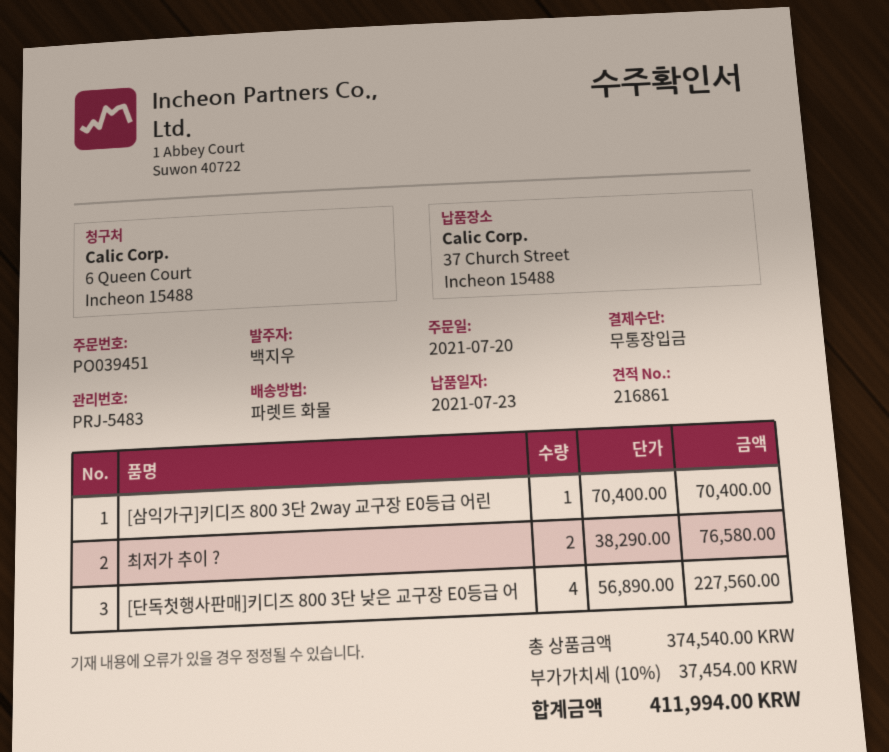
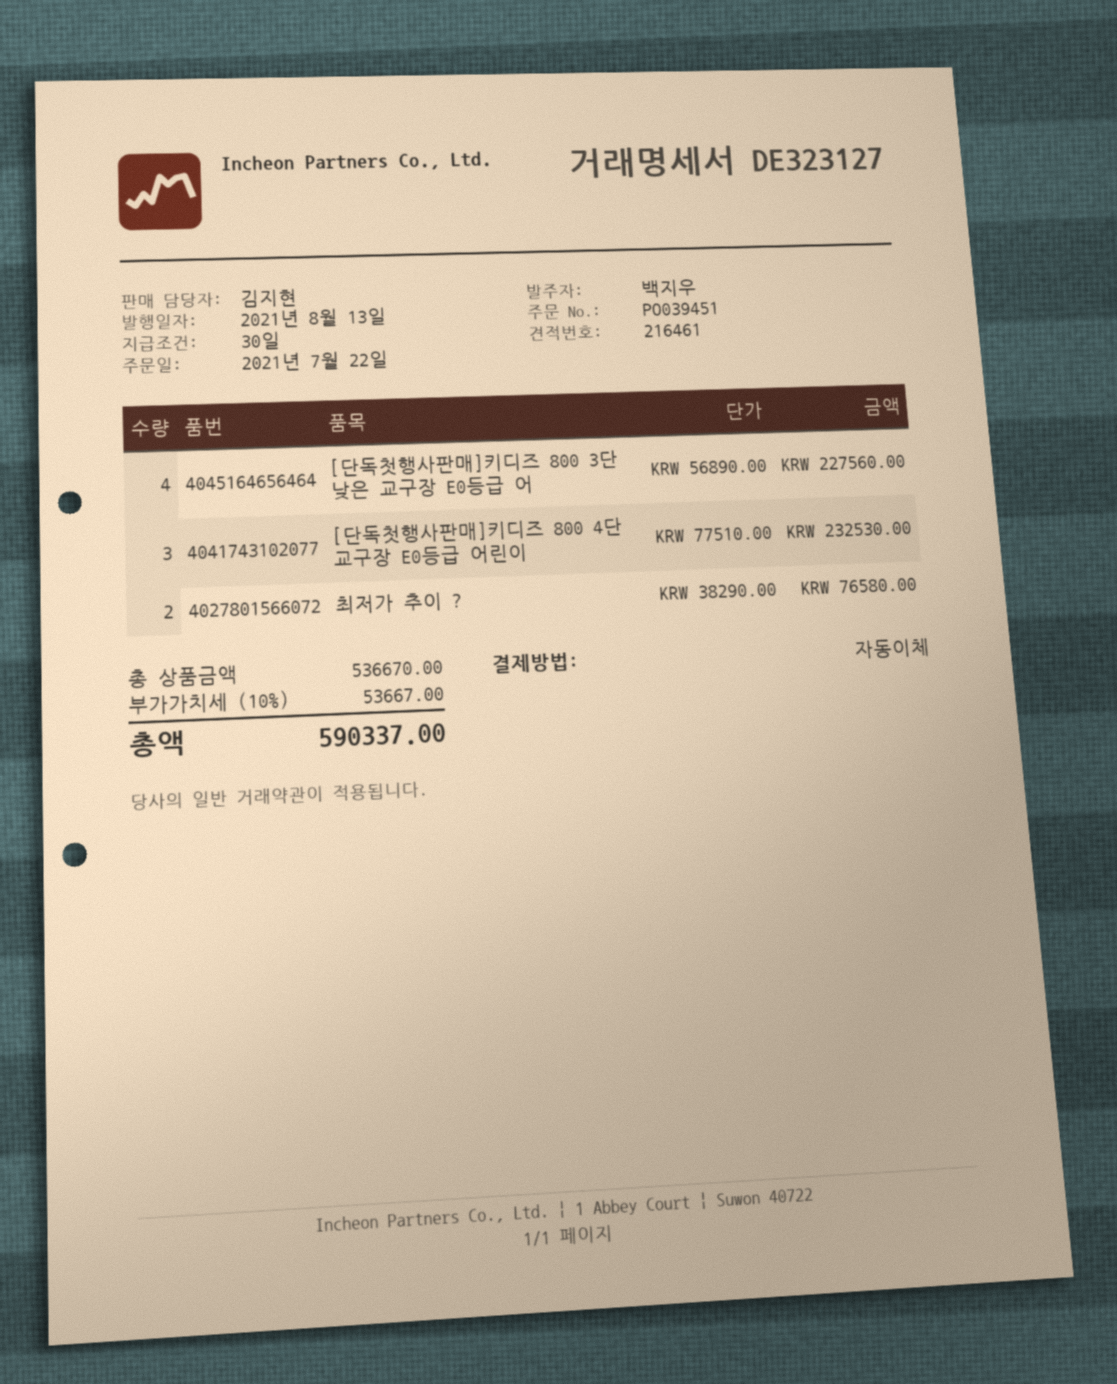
quote number: 216861 -> 216461
order date: 2021-07-20 -> 2021-07-22
payment method: bank transfer -> direct debit
[삼익가구]키디즈 800 3단 2way 교구장 E0등급 어린: 1 x 70400.00 = 70400.00 -> none
[단독첫행사판매]키디즈 800 4단 교구장 E0등급 어린이: none -> 3 x 77510.00 = 232530.00
subtotal: 374540.00 -> 536670.00
tax: 10% = 37454.00 -> 10% = 53667.00
total: 411994.00 -> 590337.00

